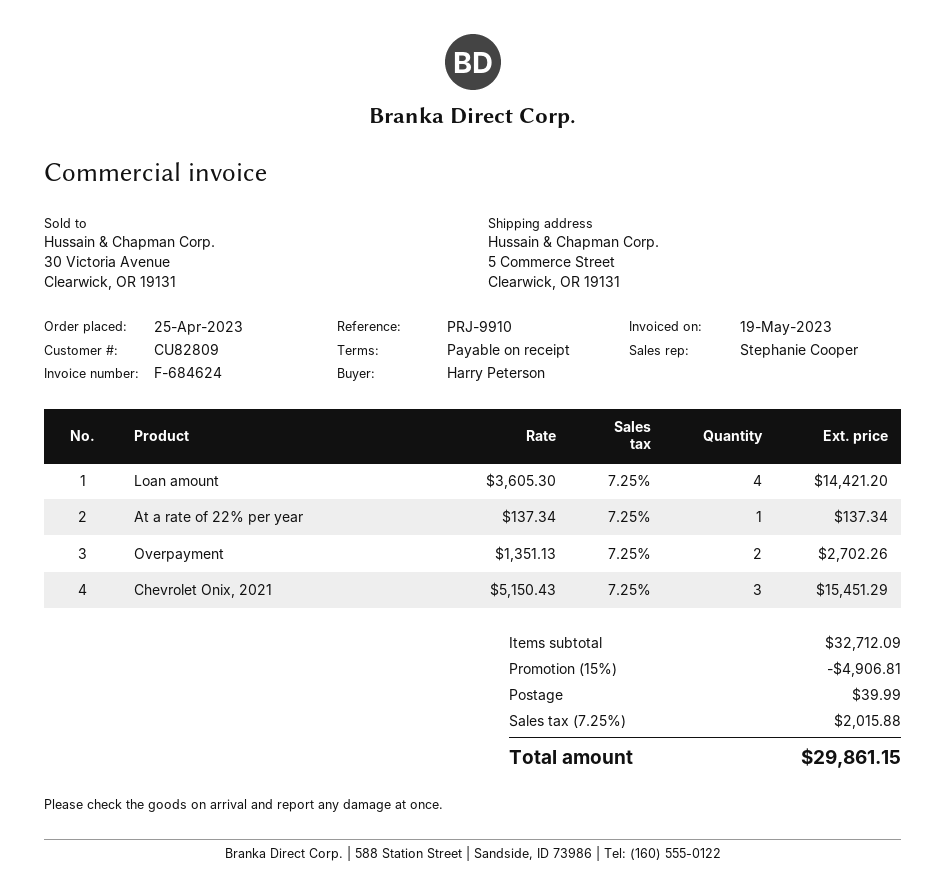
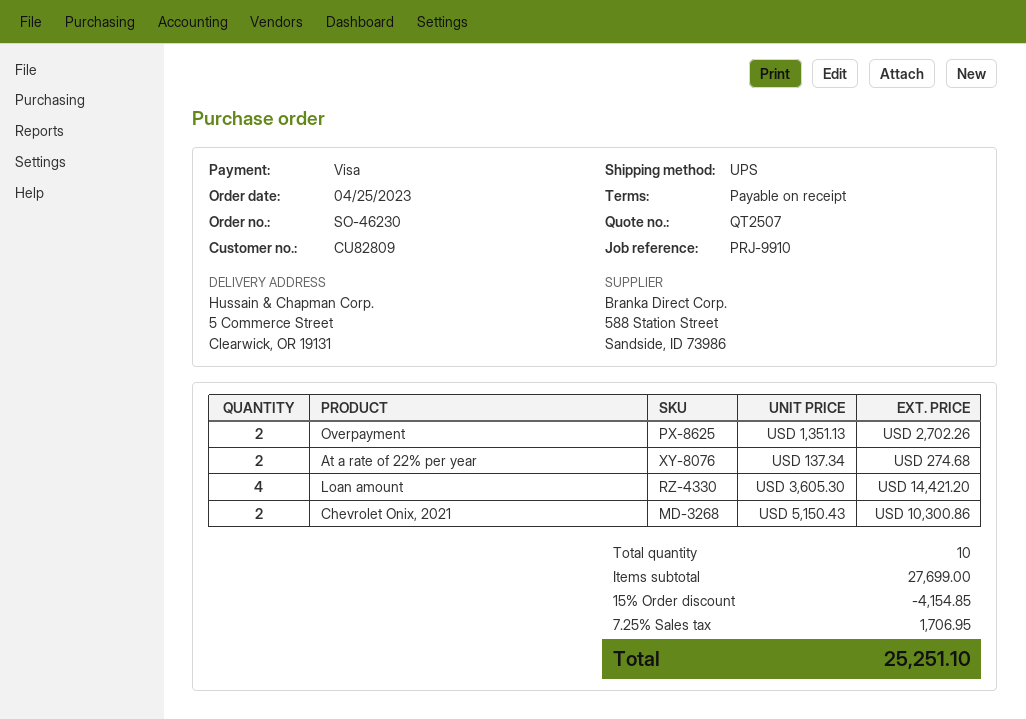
At a rate of 22% per year: 1 x 137.34 = 137.34 -> 2 x 137.34 = 274.68
Chevrolet Onix, 2021: 3 x 5150.43 = 15451.29 -> 2 x 5150.43 = 10300.86
subtotal: 32712.09 -> 27699.00
discount: 15% = 4906.81 -> 15% = 4154.85
shipping: 39.99 -> none
tax: 7.25% = 2015.88 -> 7.25% = 1706.95
total: 29861.15 -> 25251.10

